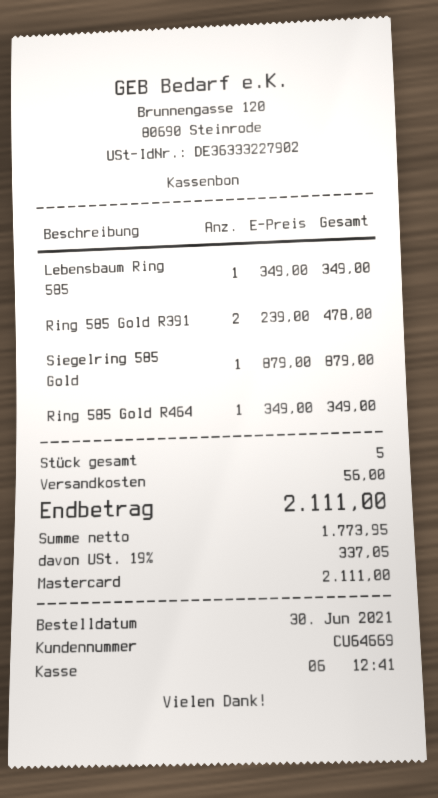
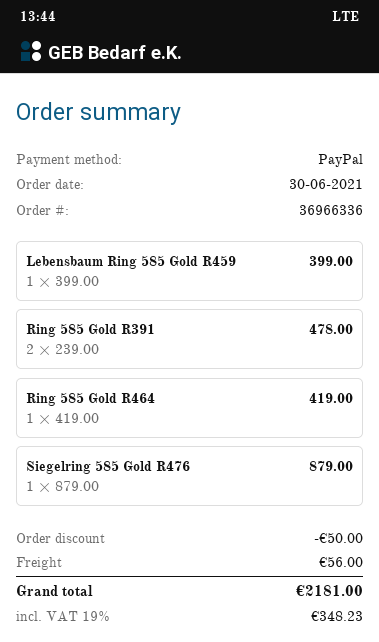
payment method: Mastercard -> PayPal
Lebensbaum Ring 585: 1 x 349.00 = 349.00 -> 1 x 399.00 = 399.00
Ring 585 Gold R464: 1 x 349.00 = 349.00 -> 1 x 419.00 = 419.00
discount: none -> 50.00
tax: 19% = 337.05 -> 19% = 348.23
total: 2111.00 -> 2181.00

